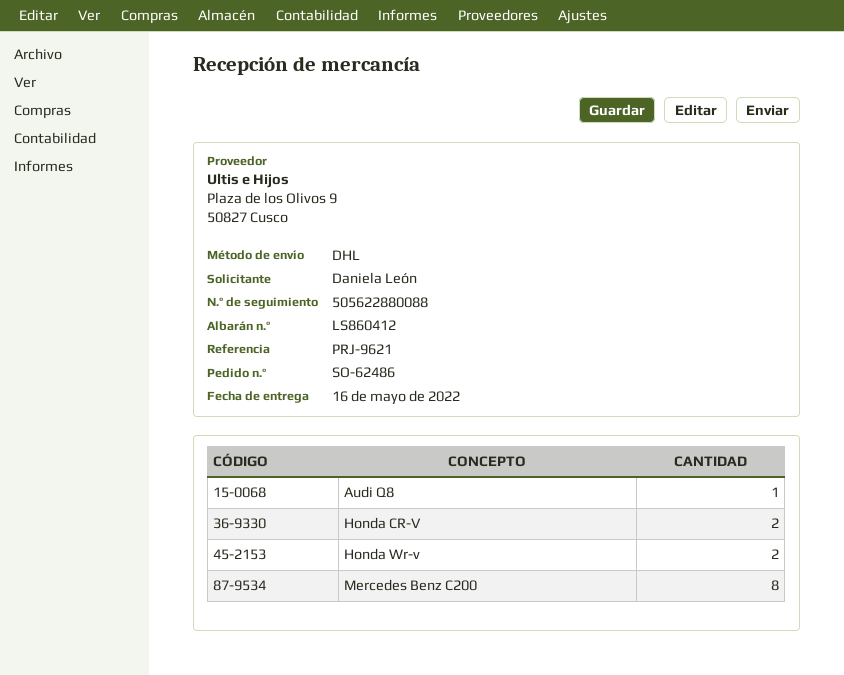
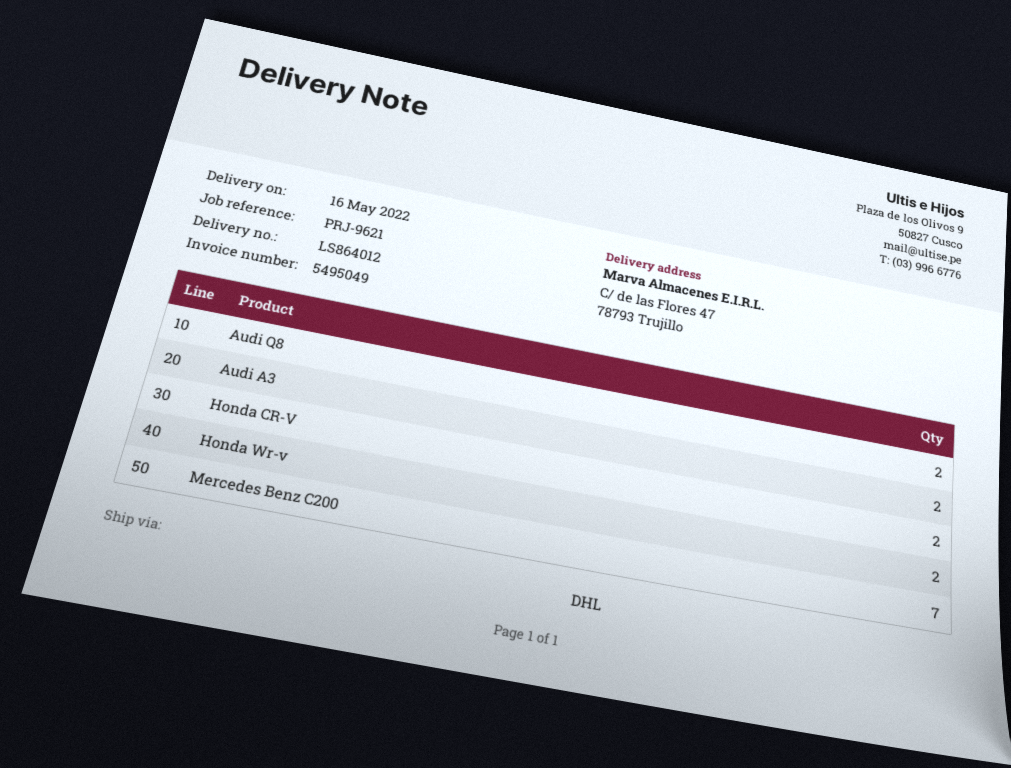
delivery note number: LS860412 -> LS864012
Audi Q8: 1 -> 2
Mercedes Benz C200: 8 -> 7
Audi A3: none -> 2

